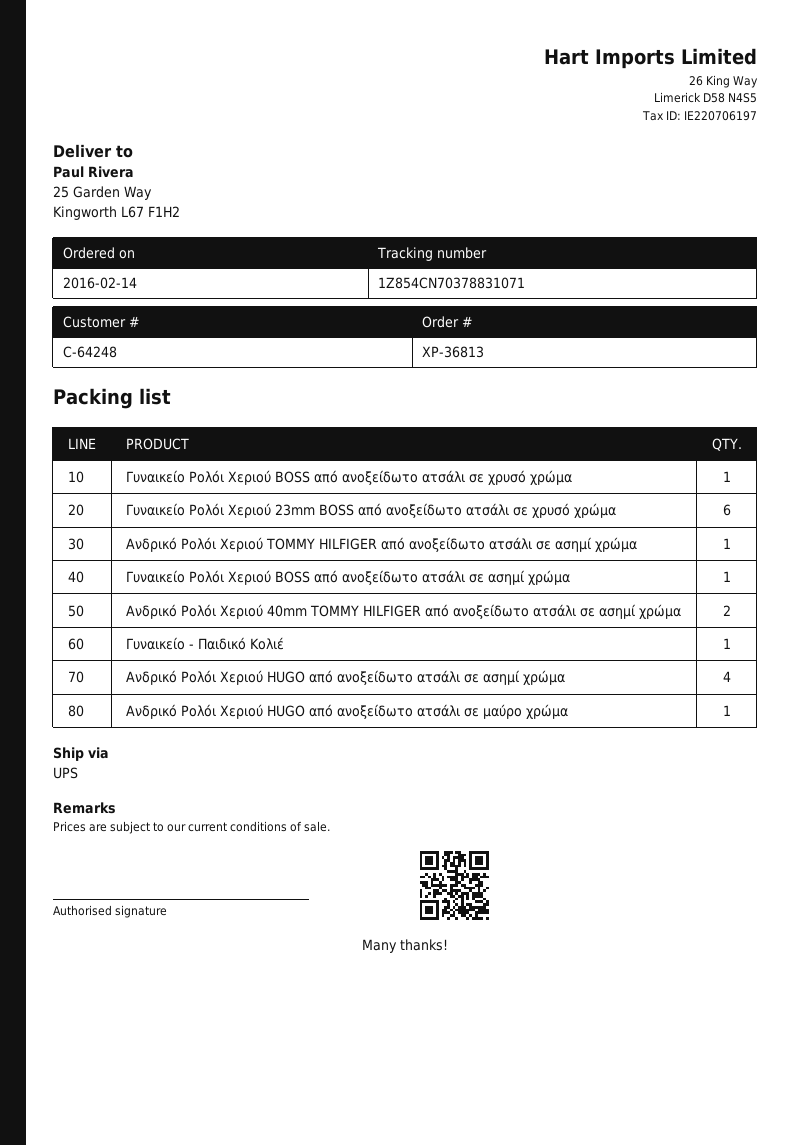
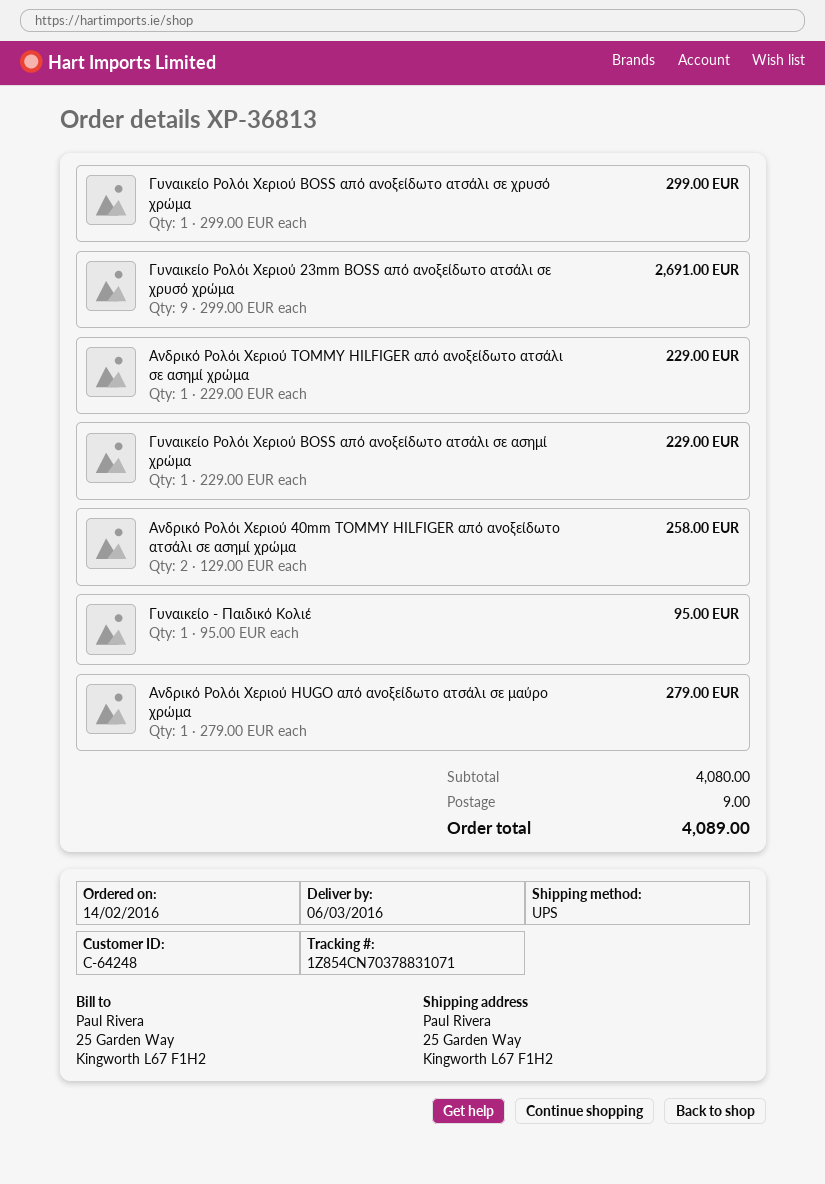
Γυναικείο Ρολόι Χεριού 23mm BOSS από ανοξείδωτο ατσάλι σε χρυσό χρώμα: 6 -> 9
Ανδρικό Ρολόι Χεριού HUGO από ανοξείδωτο ατσάλι σε ασημί χρώμα: 4 -> none

